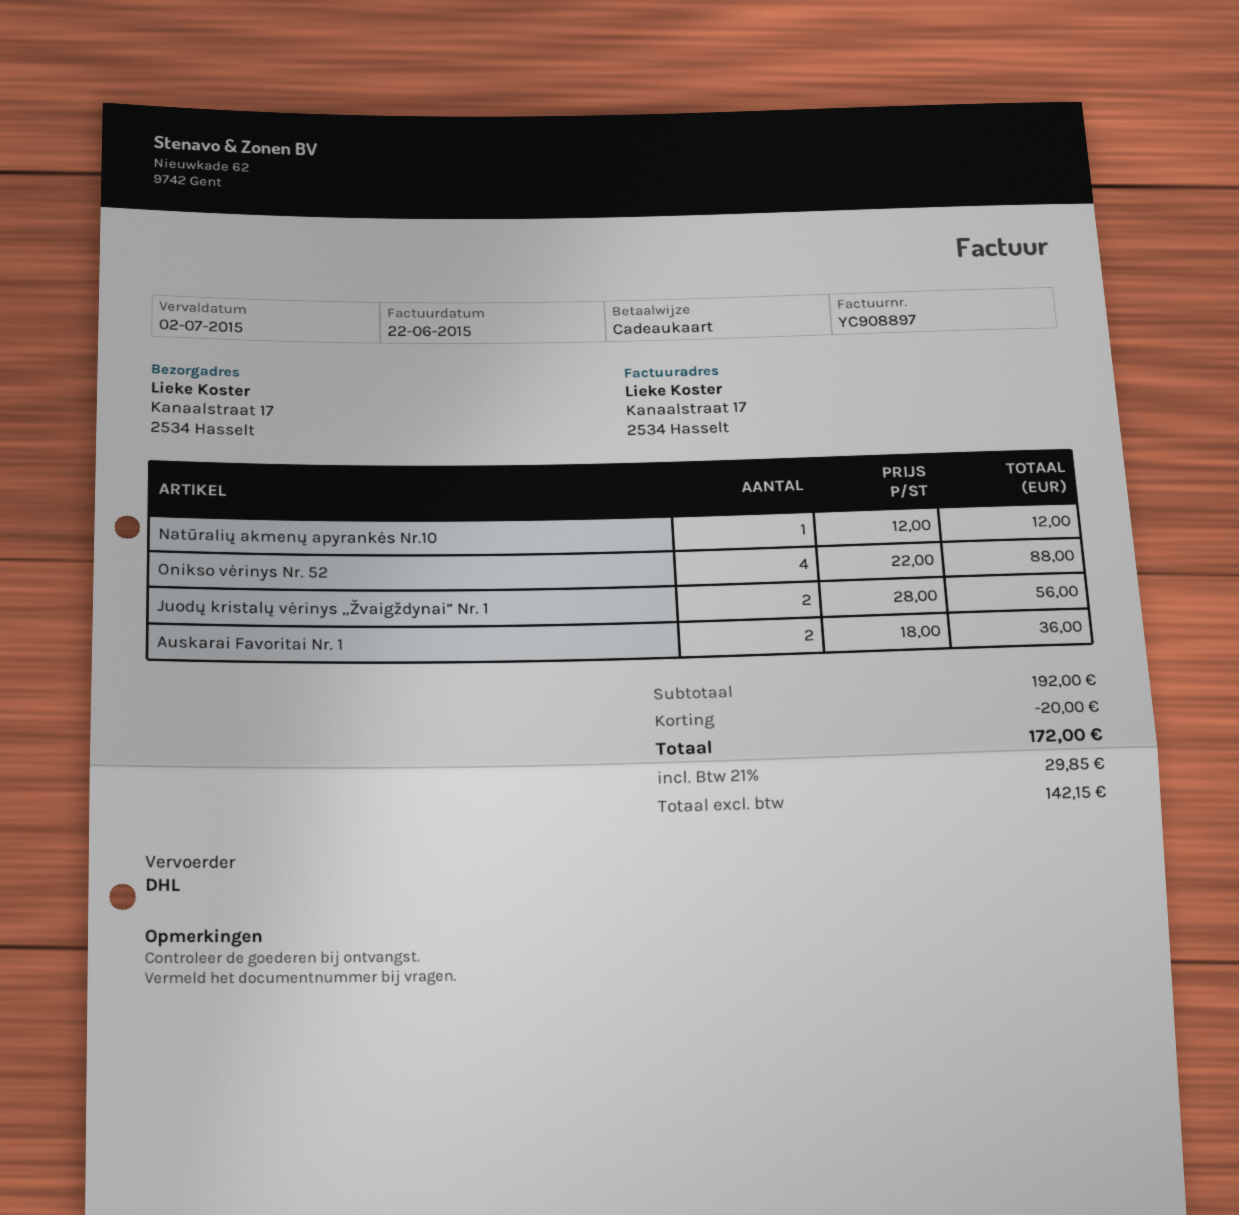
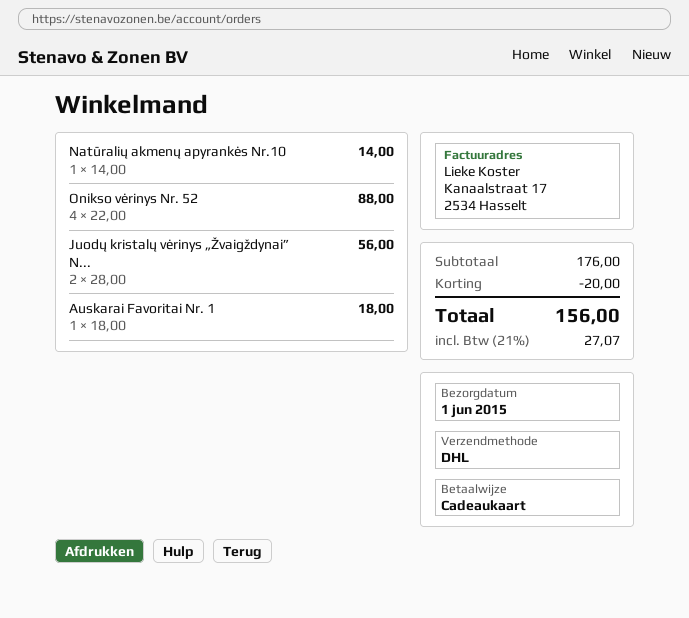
Natūralių akmenų apyrankės Nr.10: 1 x 12.00 = 12.00 -> 1 x 14.00 = 14.00
Auskarai Favoritai Nr. 1: 2 x 18.00 = 36.00 -> 1 x 18.00 = 18.00
subtotal: 192.00 -> 176.00
tax: 21% = 29.85 -> 21% = 27.07
total: 172.00 -> 156.00

